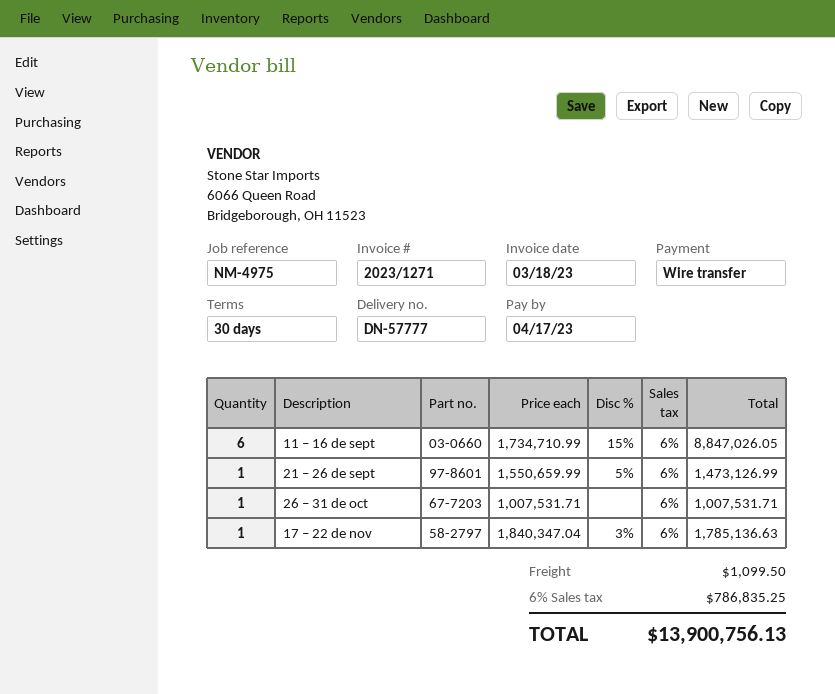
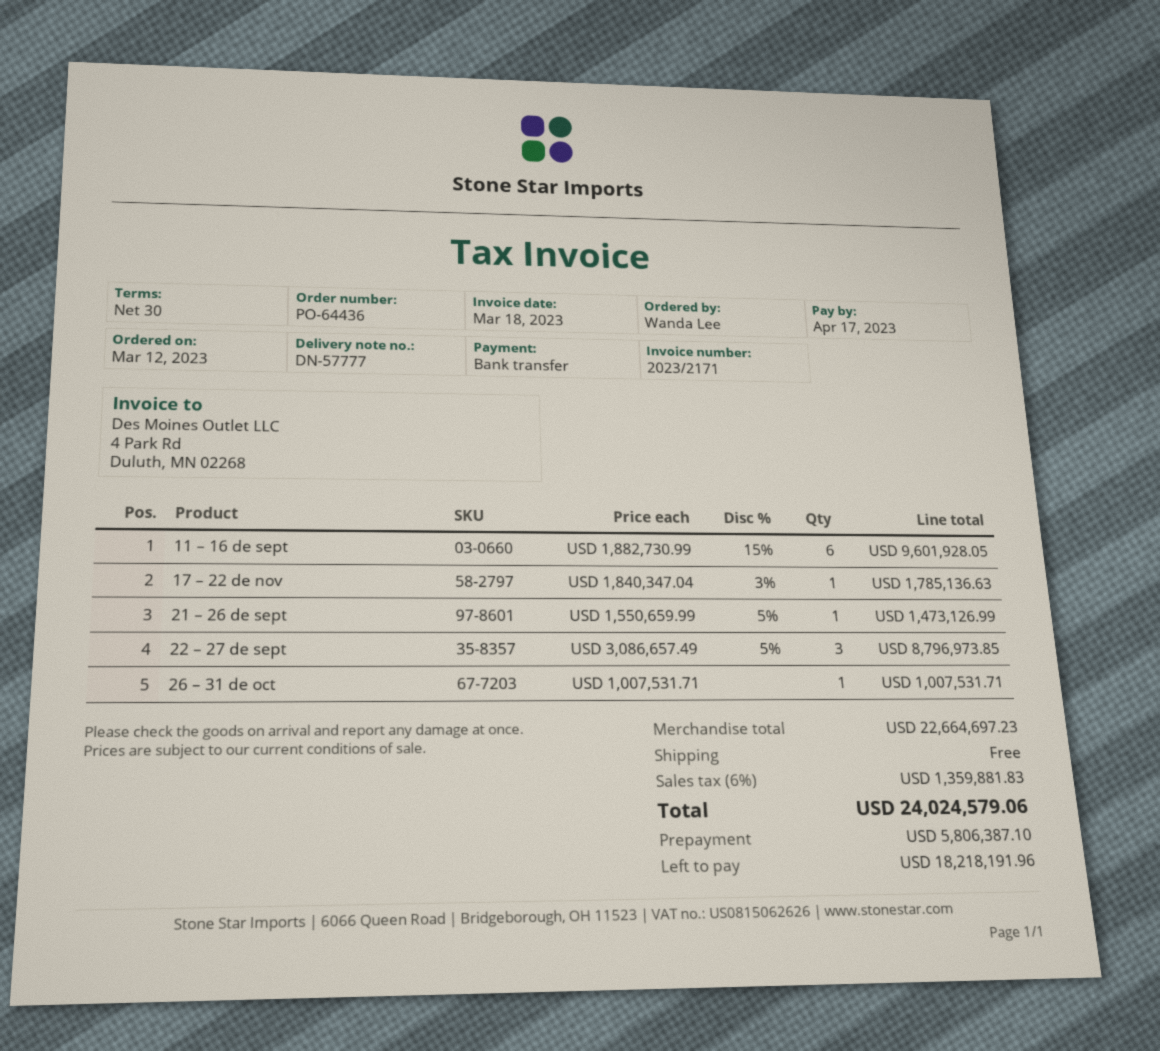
invoice number: 2023/1271 -> 2023/2171
11 – 16 de sept: 6 x 1734710.99 - 15% = 8847026.05 -> 6 x 1882730.99 - 15% = 9601928.05
22 – 27 de sept: none -> 3 x 3086657.49 - 5% = 8796973.85
shipping: 1099.50 -> 0.00
tax: 6% = 786835.25 -> 6% = 1359881.83
total: 13900756.13 -> 24024579.06

